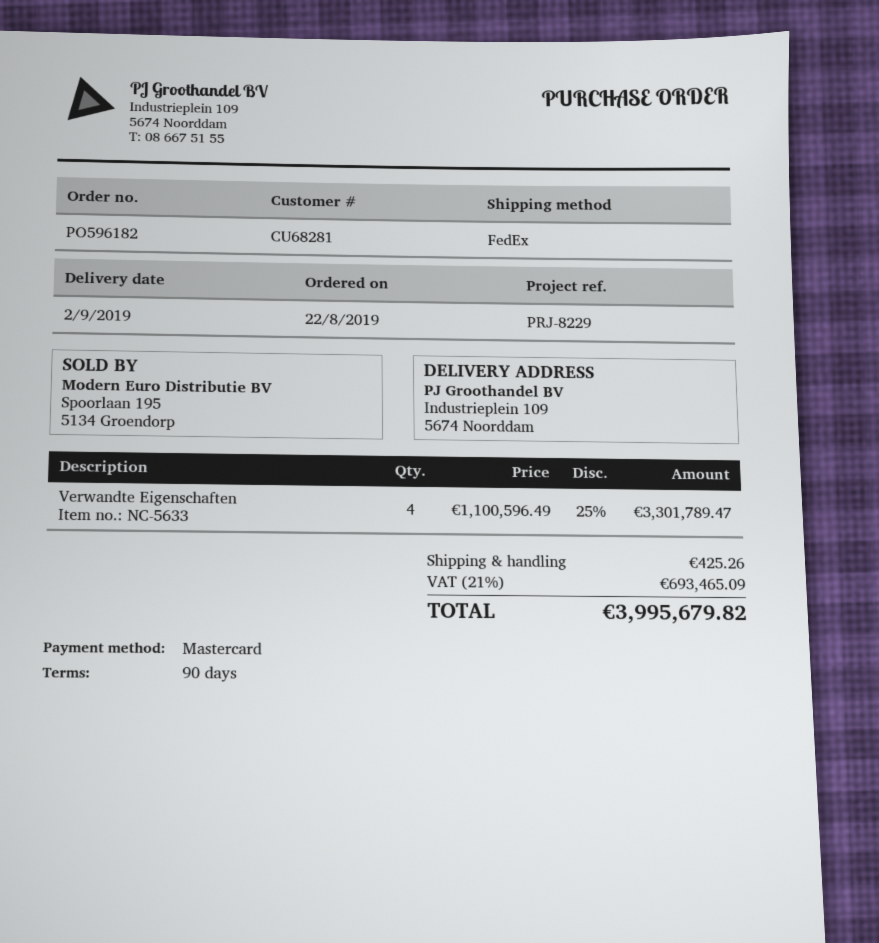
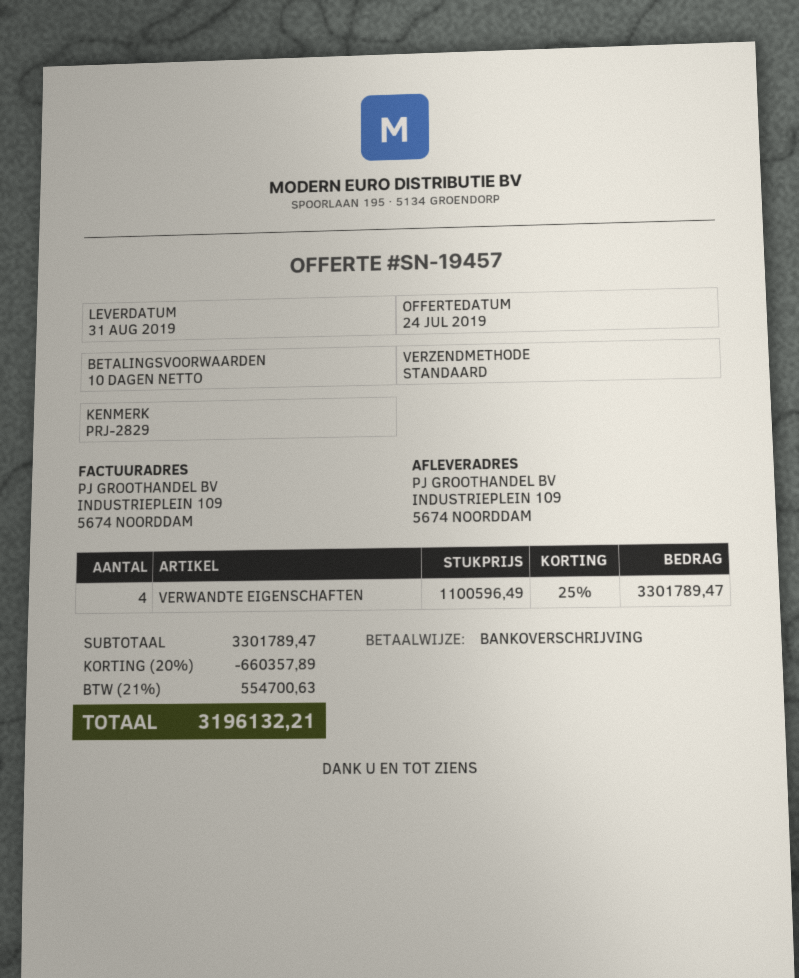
delivery date: 2019-09-02 -> 2019-08-31
payment terms: 90 days -> 10 days
reference: PRJ-8229 -> PRJ-2829
payment method: Mastercard -> bank transfer
shipping method: FedEx -> standard
discount: none -> 20% = 660357.89
shipping: 425.26 -> none
tax: 21% = 693465.09 -> 21% = 554700.63
total: 3995679.82 -> 3196132.21

